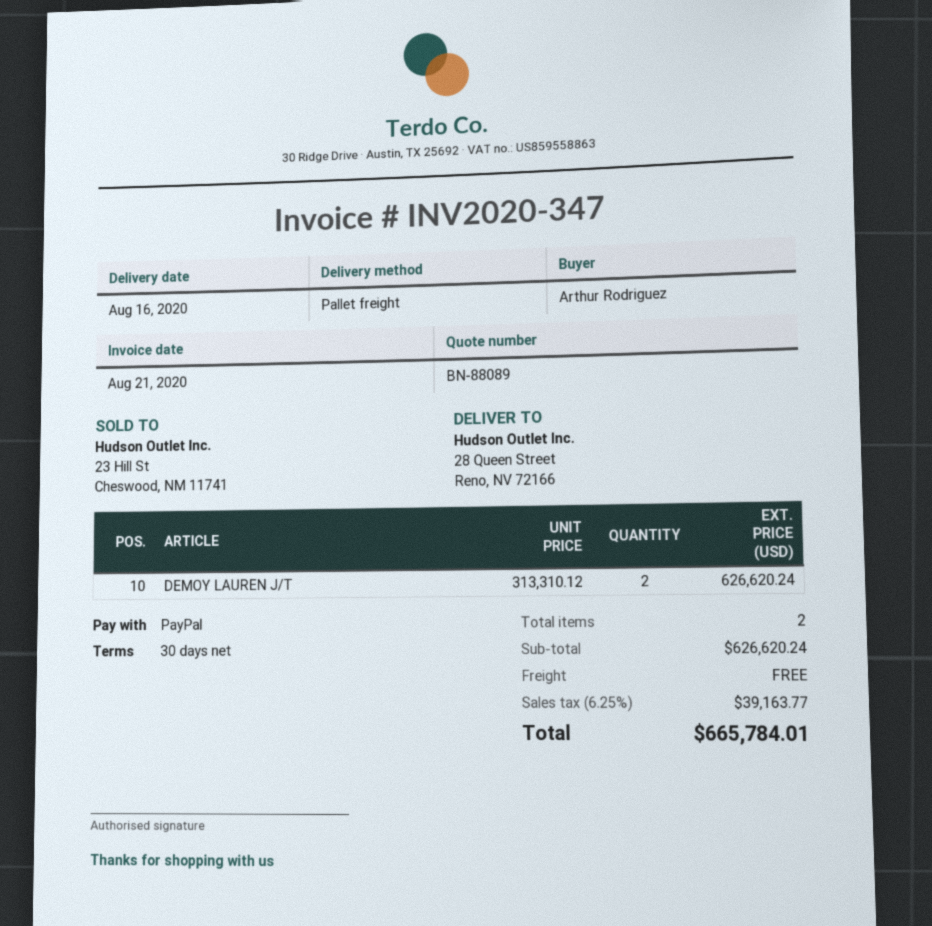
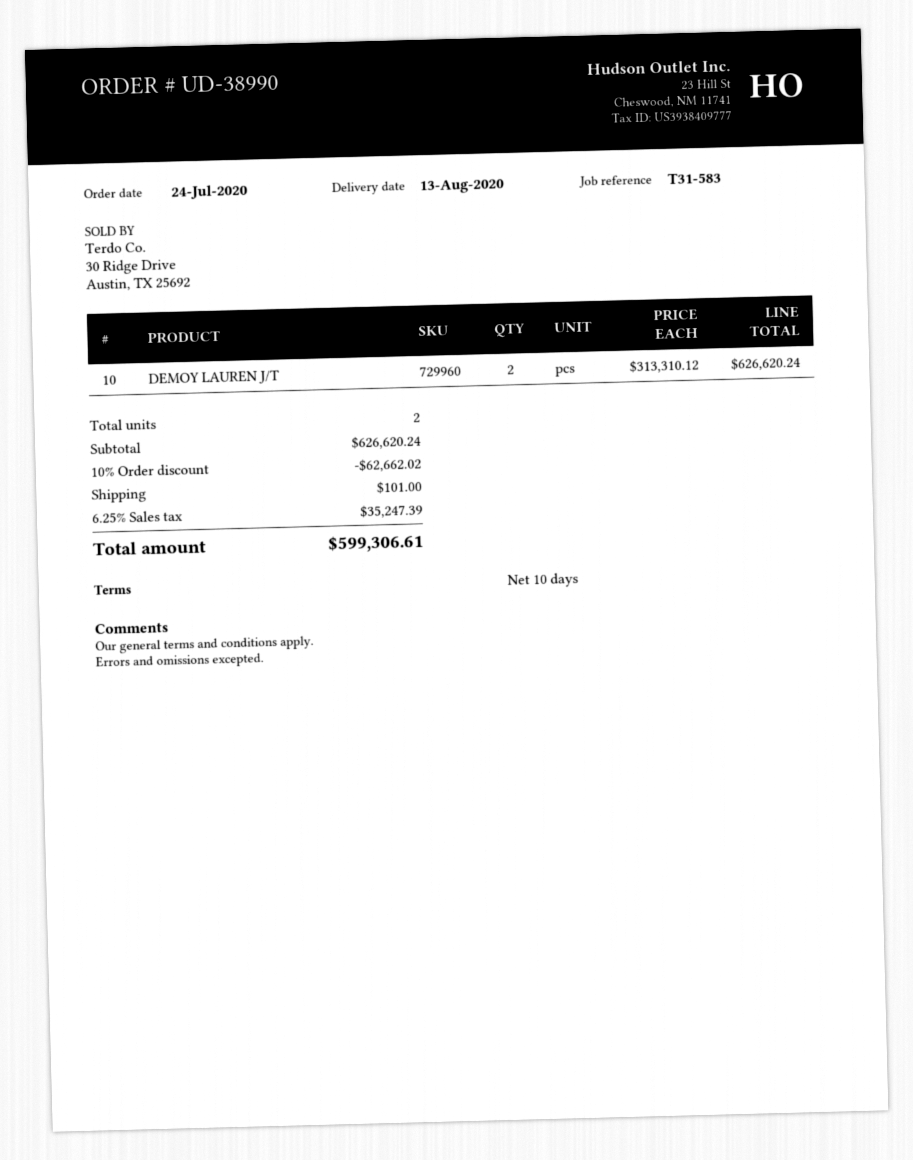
delivery date: 2020-08-16 -> 2020-08-13
payment terms: 30 days -> 10 days
discount: none -> 10% = 62662.02
shipping: 0.00 -> 101.00
tax: 6.25% = 39163.77 -> 6.25% = 35247.39
total: 665784.01 -> 599306.61

